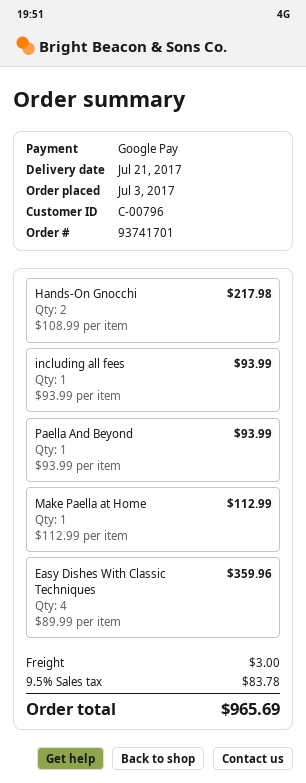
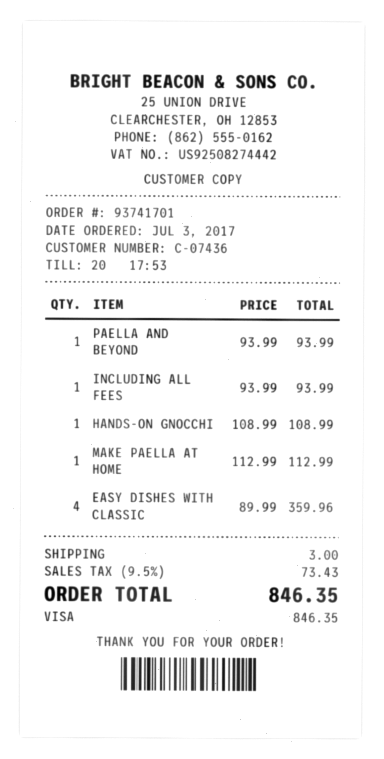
customer number: C-00796 -> C-07436
payment method: Google Pay -> Visa
Hands-On Gnocchi: 2 x 108.99 = 217.98 -> 1 x 108.99 = 108.99
tax: 9.5% = 83.78 -> 9.5% = 73.43
total: 965.69 -> 846.35

